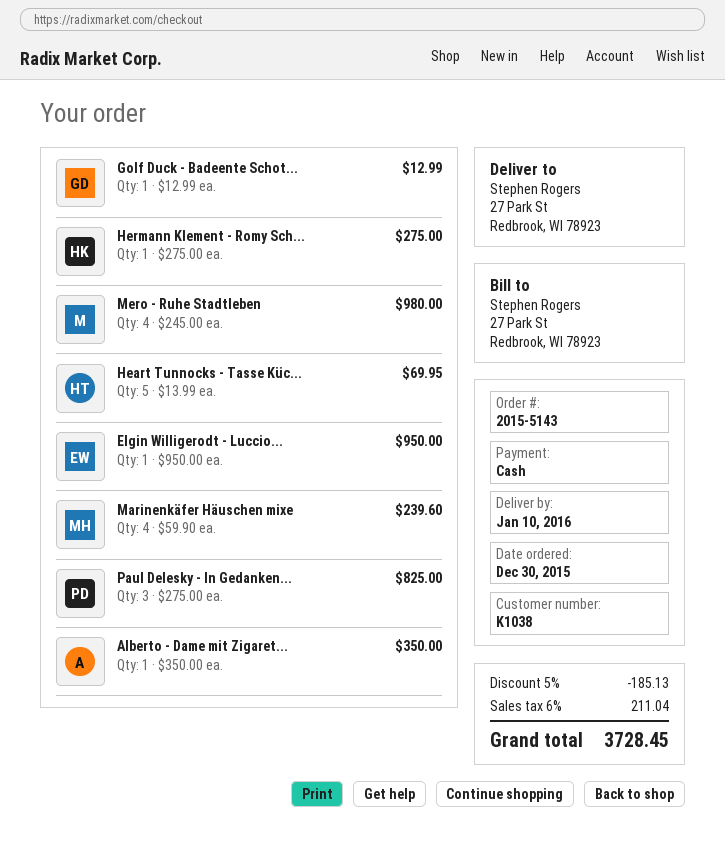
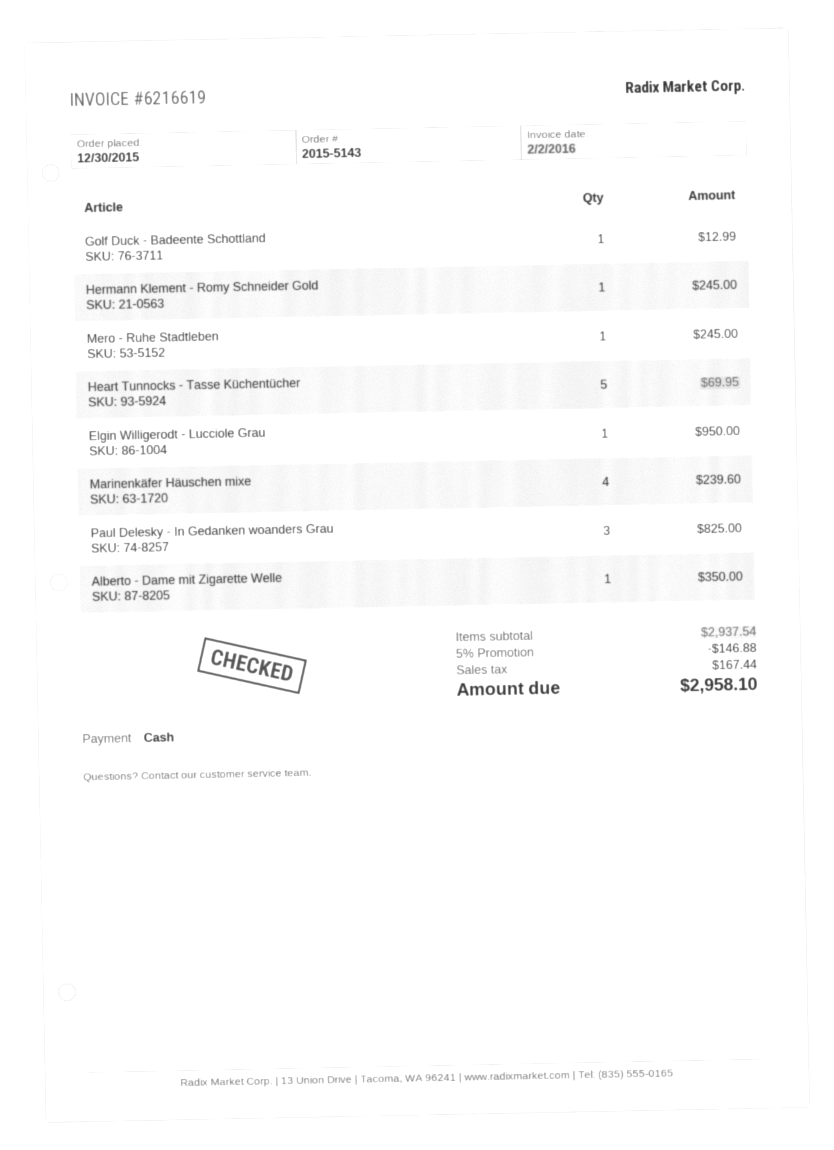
Hermann Klement - Romy Sch...: 1 for 275.00 -> 1 for 245.00
Mero - Ruhe Stadtleben: 4 for 980.00 -> 1 for 245.00
discount: 5% = 185.13 -> 5% = 146.88
tax: 211.04 -> 167.44
total: 3728.45 -> 2958.10

